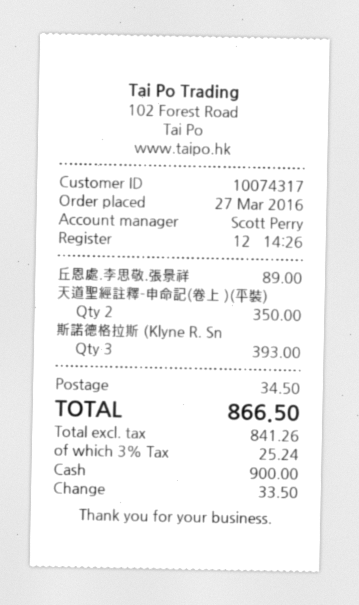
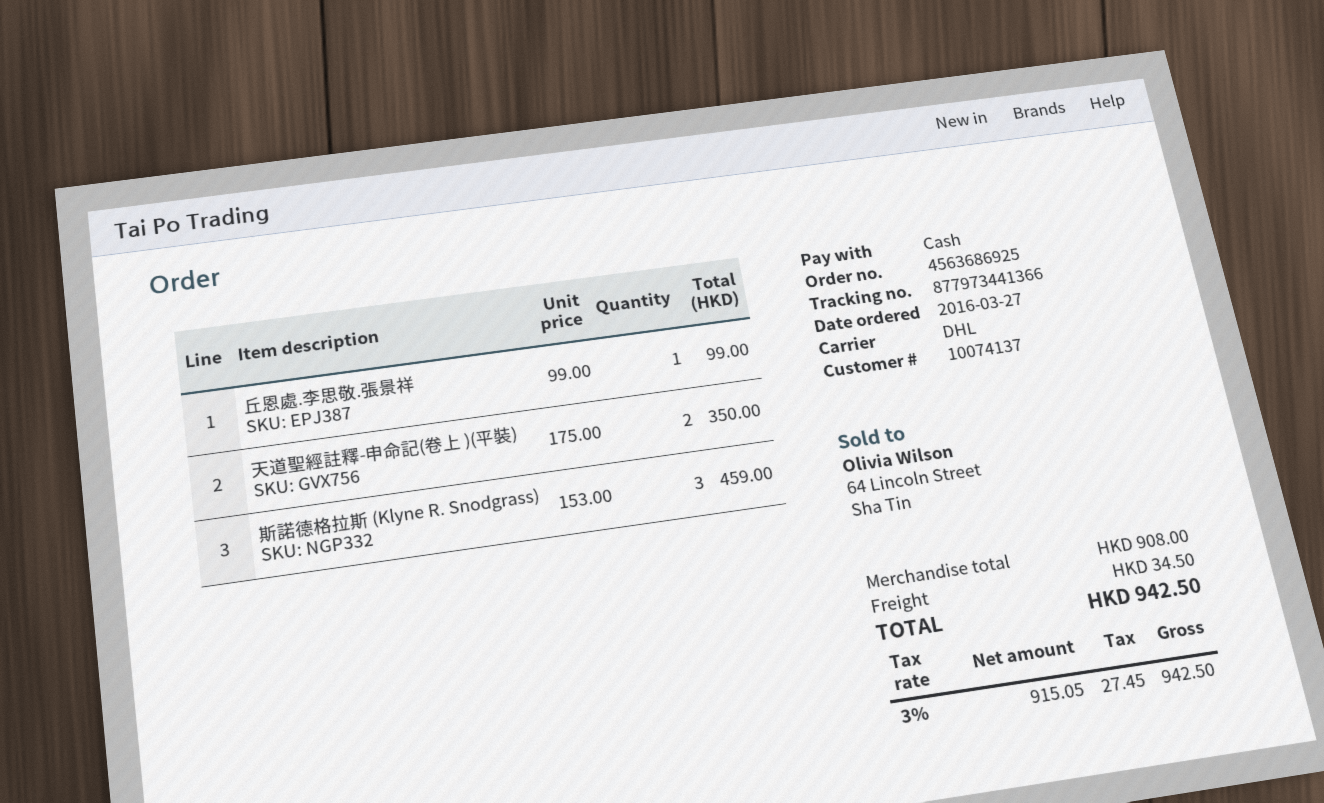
customer number: 10074317 -> 10074137
丘恩處.李思敬.張景祥: 1 for 89.00 -> 1 for 99.00
斯諾德格拉斯 (Klyne R. Sn: 3 for 393.00 -> 3 for 459.00
net: 841.26 -> 915.05
tax: 3% = 25.24 -> 3% = 27.45
total: 866.50 -> 942.50

